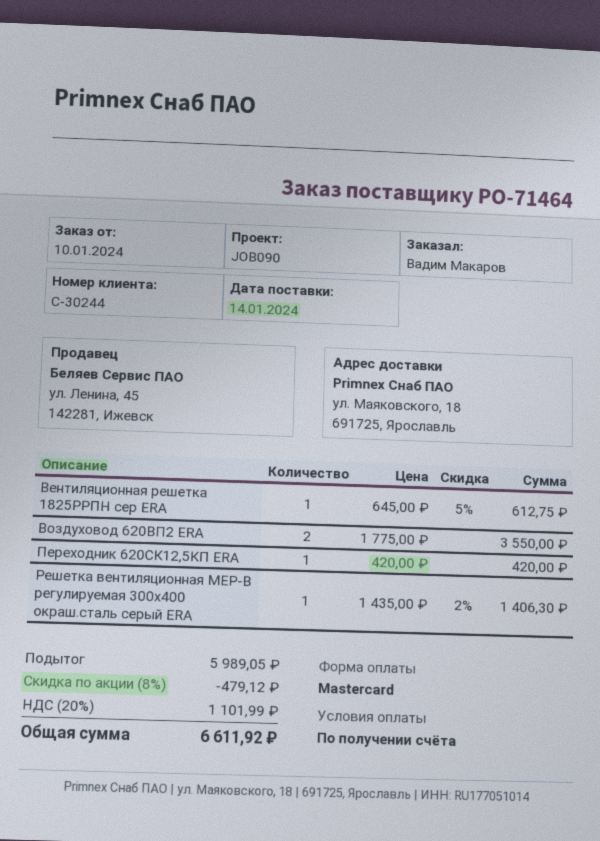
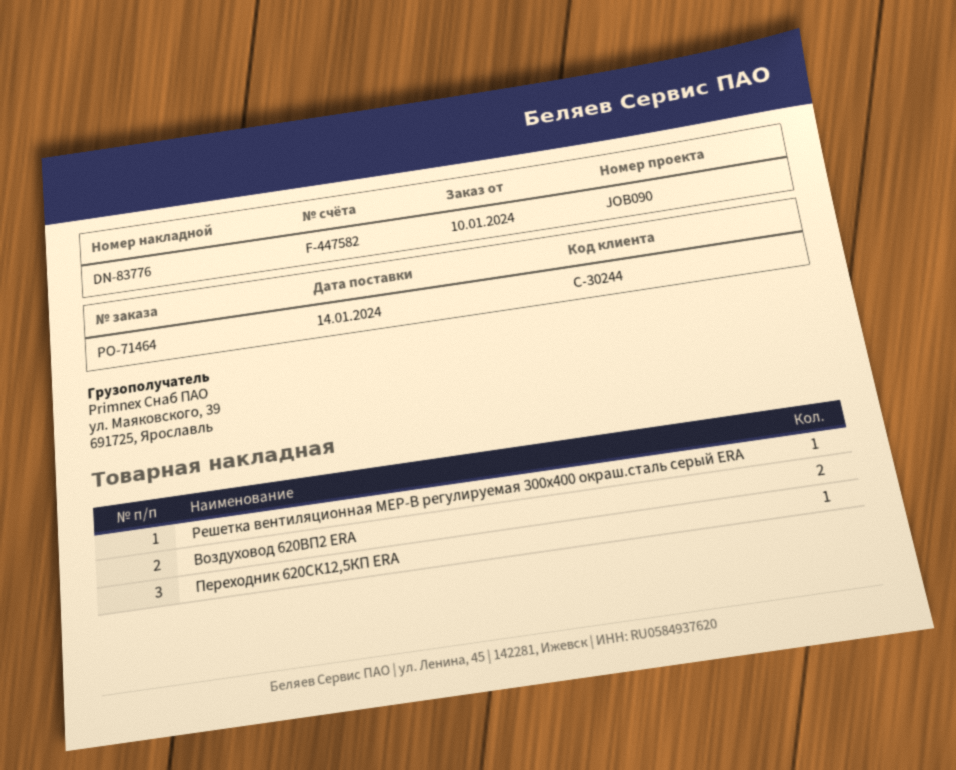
ship to: ул. Маяковского, 18, 691725, Ярославль -> ул. Маяковского, 39, 691725, Ярославль
Вентиляционная решетка 1825РРПН сер ERA: 1 -> none

